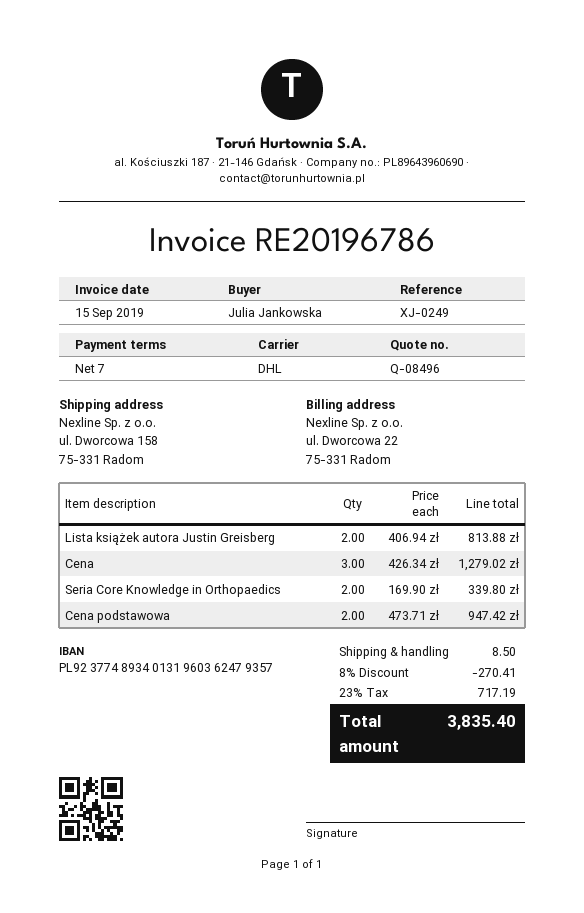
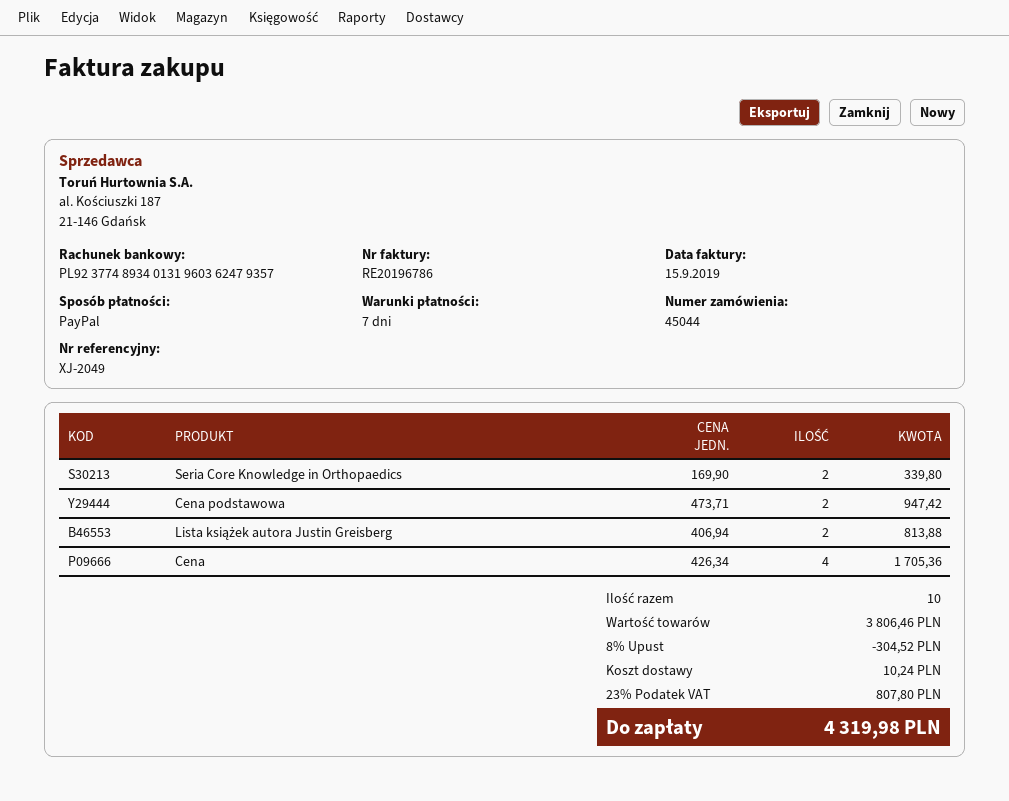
reference: XJ-0249 -> XJ-2049
Cena: 3 x 426.34 = 1279.02 -> 4 x 426.34 = 1705.36
discount: 8% = 270.41 -> 8% = 304.52
shipping: 8.50 -> 10.24
tax: 23% = 717.19 -> 23% = 807.80
total: 3835.40 -> 4319.98

